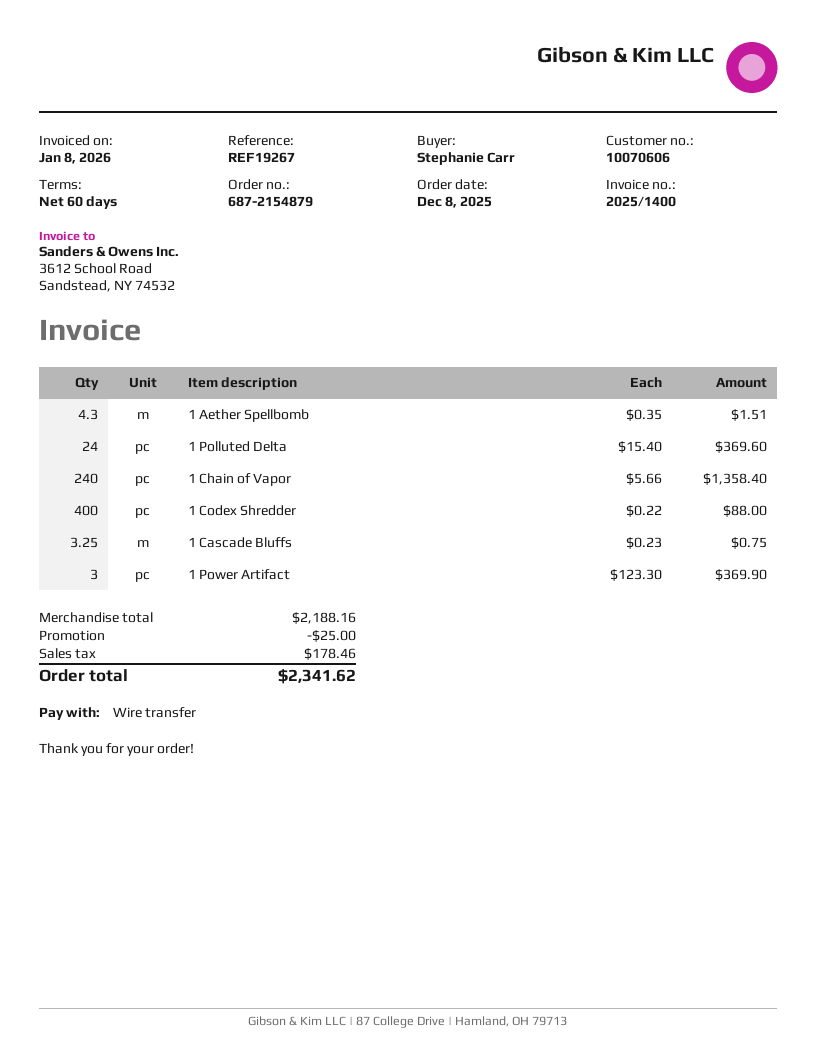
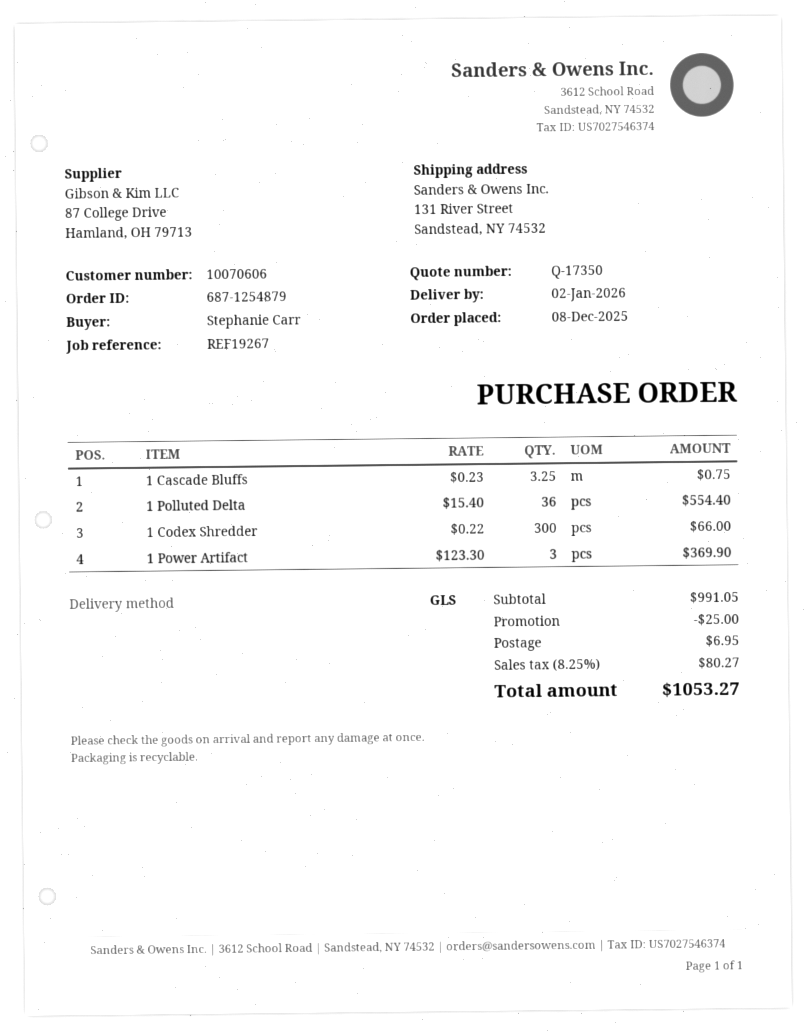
order number: 687-2154879 -> 687-1254879
1 Aether Spellbomb: 4.3 x 0.35 = 1.51 -> none
1 Polluted Delta: 24 x 15.40 = 369.60 -> 36 x 15.40 = 554.40
1 Chain of Vapor: 240 x 5.66 = 1358.40 -> none
1 Codex Shredder: 400 x 0.22 = 88.00 -> 300 x 0.22 = 66.00
subtotal: 2188.16 -> 991.05
shipping: none -> 6.95
tax: 178.46 -> 80.27
total: 2341.62 -> 1053.27

